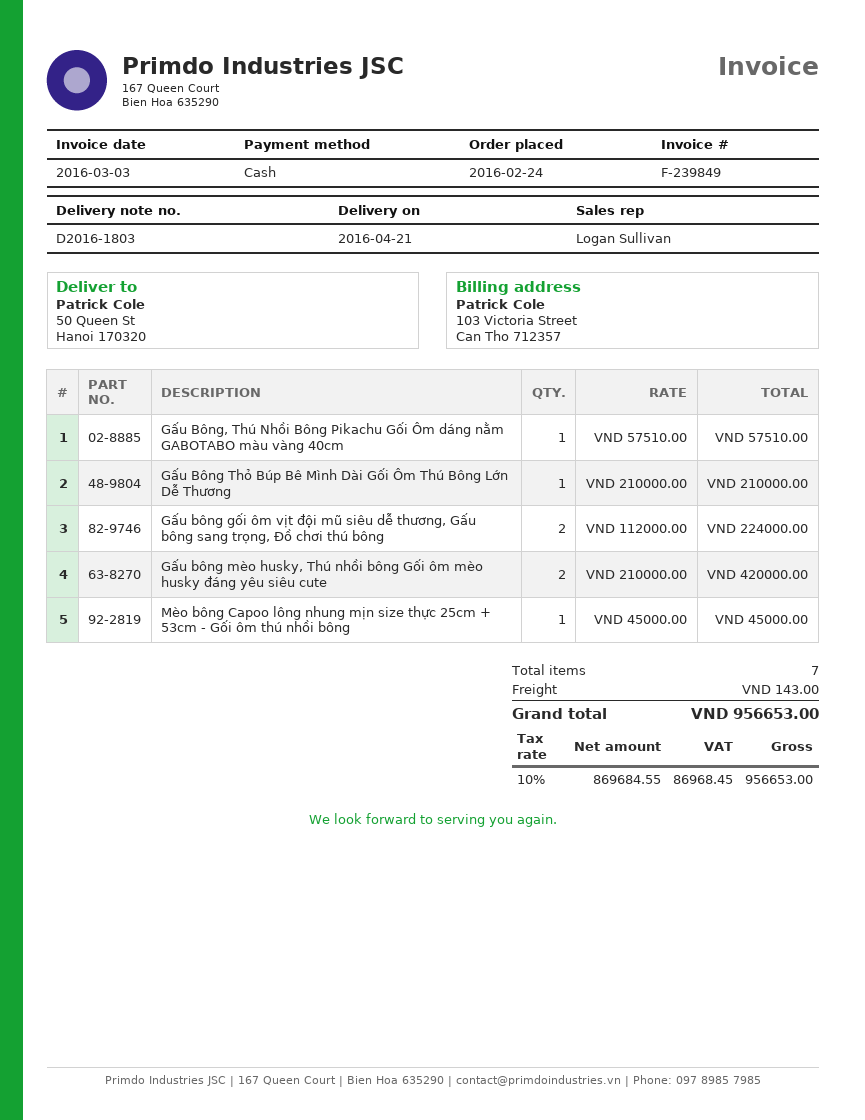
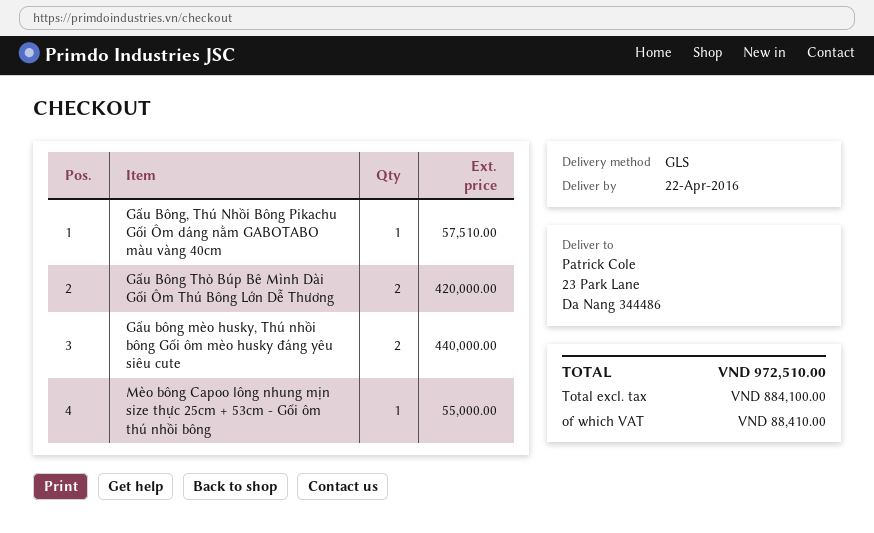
delivery date: 2016-04-21 -> 2016-04-22
ship to: 50 Queen St, Hanoi 170320 -> 23 Park Lane, Da Nang 344486
Gấu Bông Thỏ Búp Bê Mình Dài Gối Ôm Thú Bông Lớn Dễ Thương: 1 for 210000.00 -> 2 for 420000.00
Gấu bông gối ôm vịt đội mũ siêu dễ thương, Gấu bông sang trọng, Đồ chơi thú bông: 2 for 224000.00 -> none
Gấu bông mèo husky, Thú nhồi bông Gối ôm mèo husky đáng yêu siêu cute: 2 for 420000.00 -> 2 for 440000.00
Mèo bông Capoo lông nhung mịn size thực 25cm + 53cm - Gối ôm thú nhồi bông: 1 for 45000.00 -> 1 for 55000.00
shipping: 143.00 -> none
net: 869684.55 -> 884100.00
tax: 86968.45 -> 88410.00
total: 956653.00 -> 972510.00

